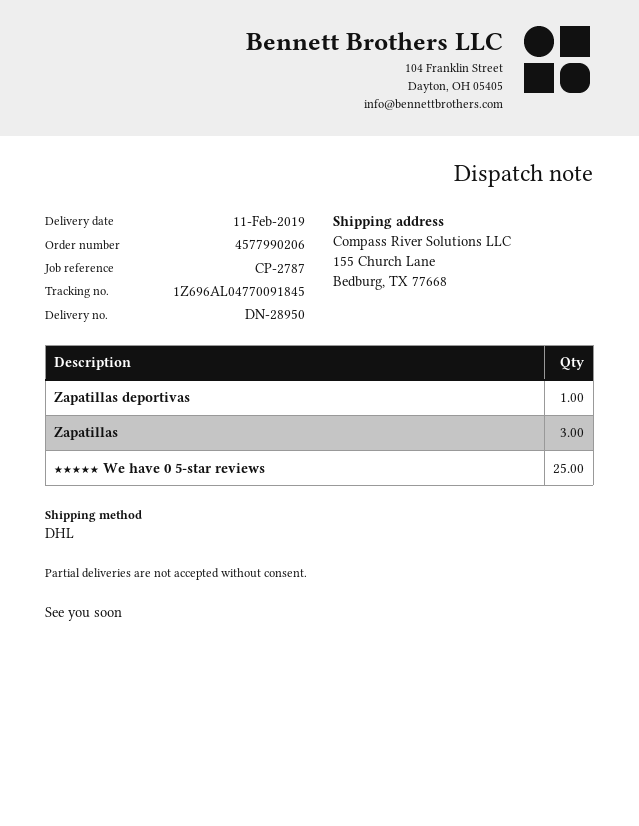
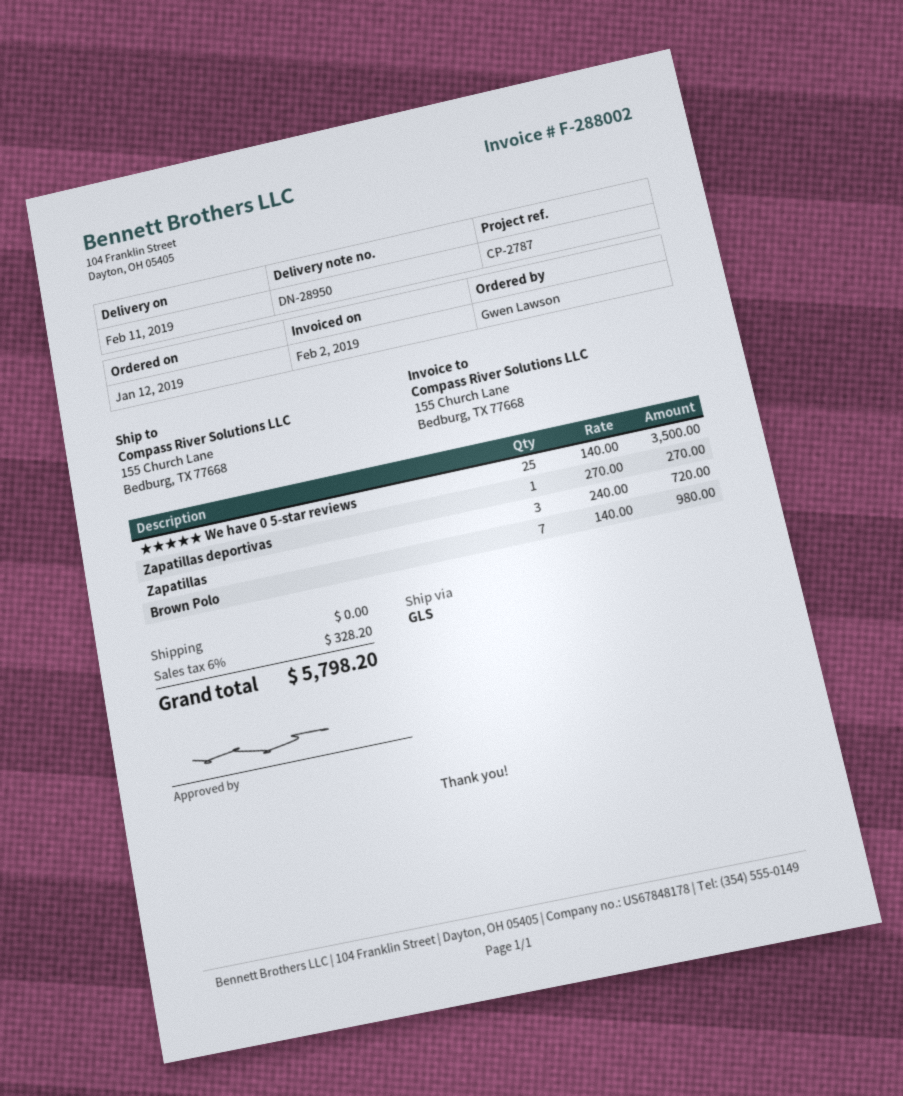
shipping method: DHL -> GLS
Brown Polo: none -> 7

